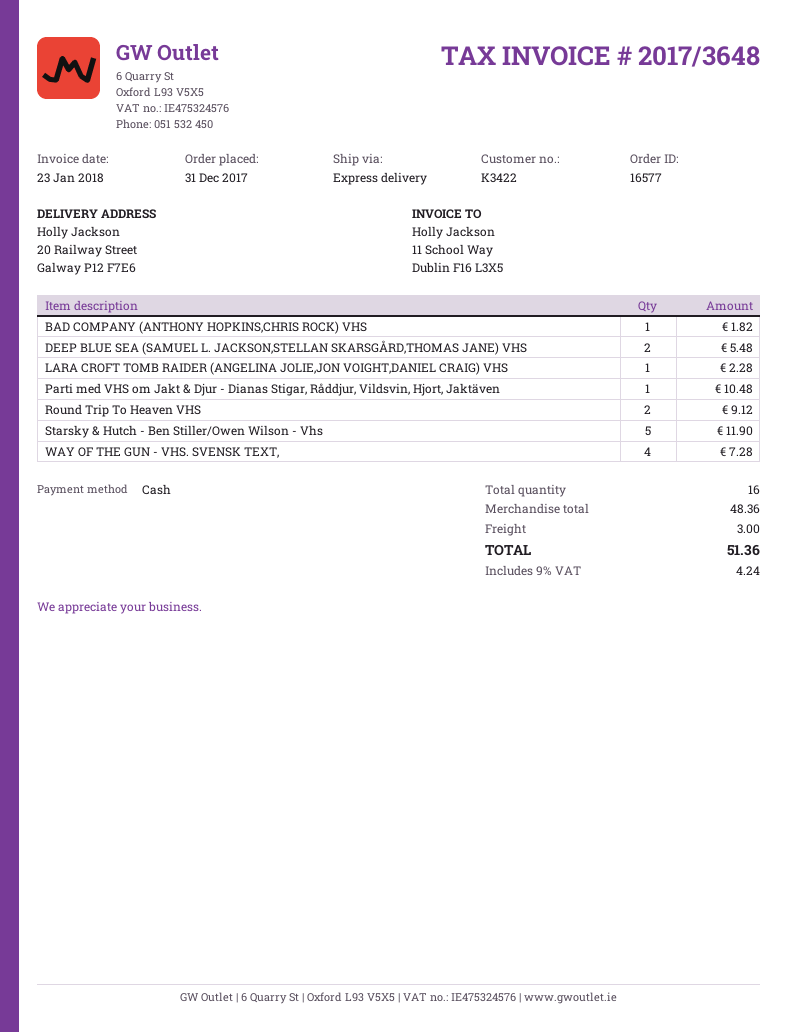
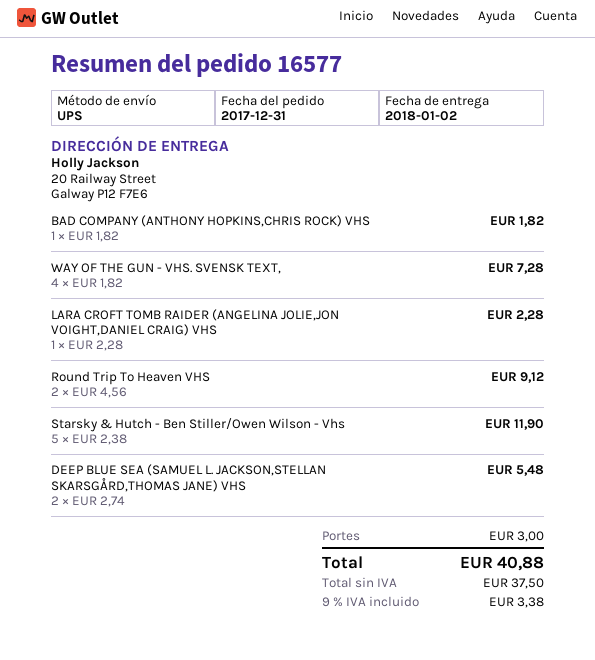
shipping method: express -> UPS
Parti med VHS om Jakt & Djur - Dianas Stigar, Råddjur, Vildsvin, Hjort, Jaktäven: 1 for 10.48 -> none
tax: 9% = 4.24 -> 9% = 3.38
total: 51.36 -> 40.88

